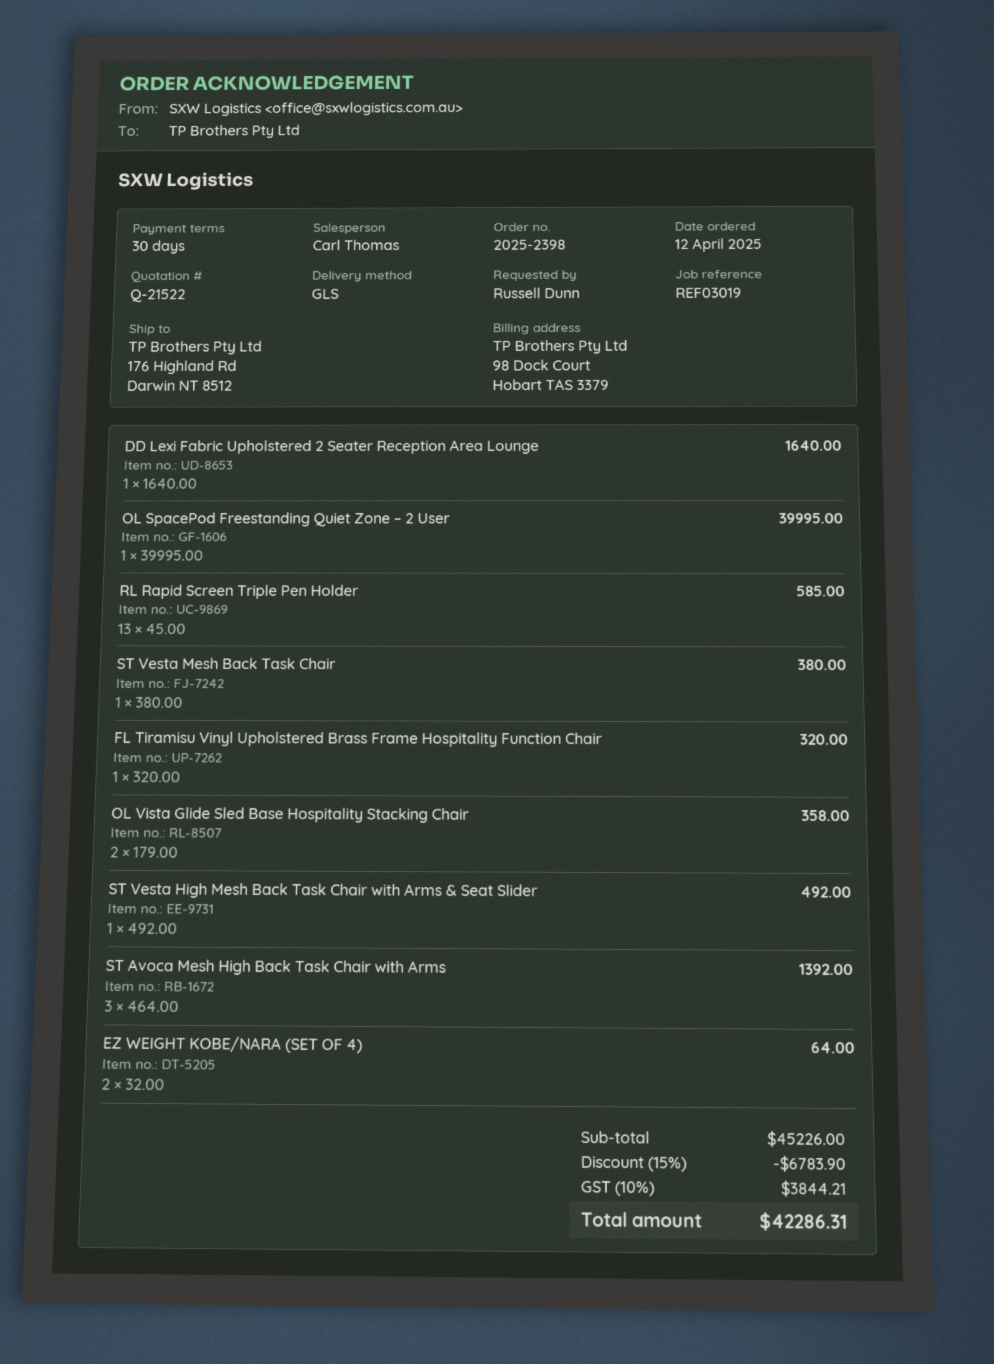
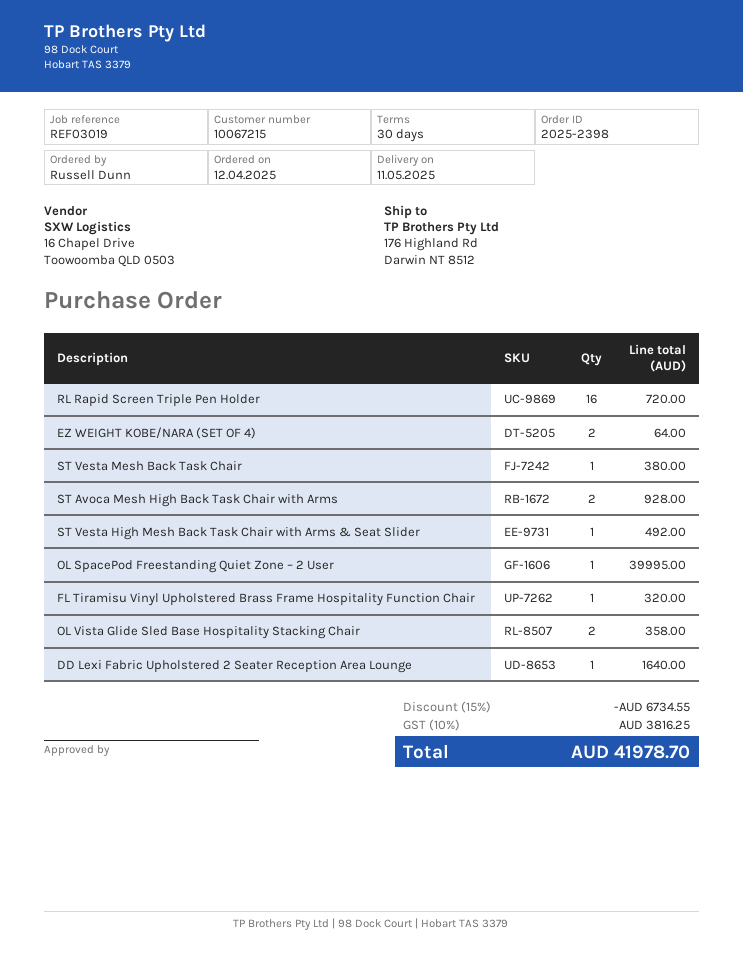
RL Rapid Screen Triple Pen Holder: 13 for 585.00 -> 16 for 720.00
ST Avoca Mesh High Back Task Chair with Arms: 3 for 1392.00 -> 2 for 928.00
discount: 15% = 6783.90 -> 15% = 6734.55
tax: 10% = 3844.21 -> 10% = 3816.25
total: 42286.31 -> 41978.70

